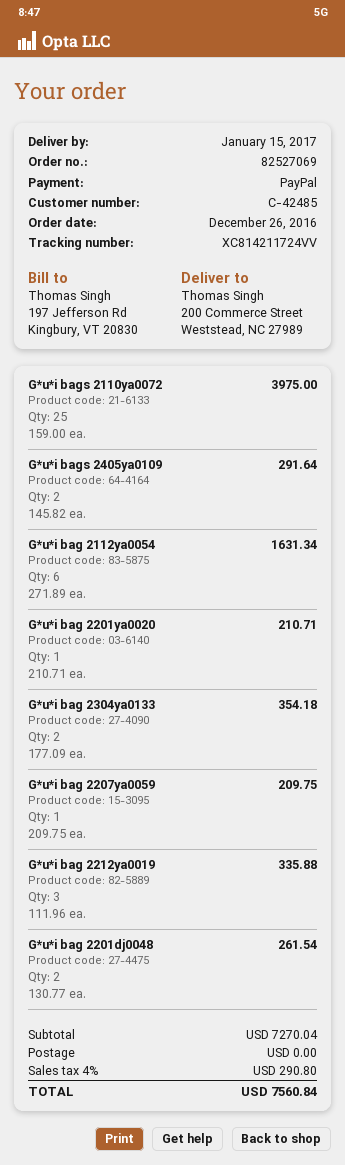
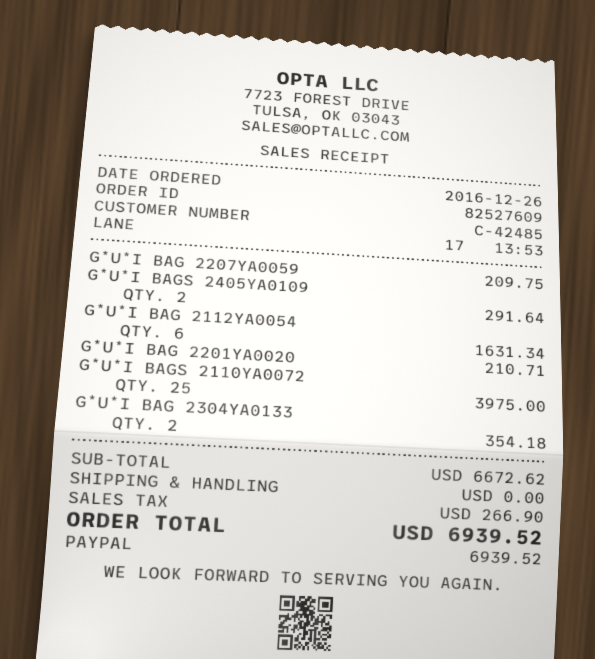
order number: 82527069 -> 82527609
G*u*i bag 2212ya0019: 3 for 335.88 -> none
G*u*i bag 2201dj0048: 2 for 261.54 -> none
subtotal: 7270.04 -> 6672.62
tax: 290.80 -> 266.90
total: 7560.84 -> 6939.52

